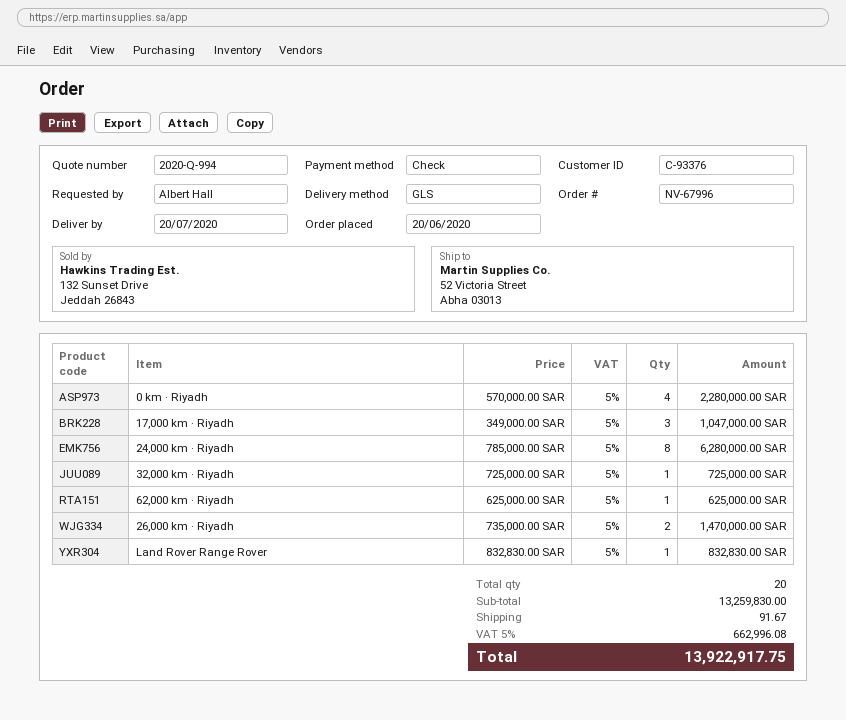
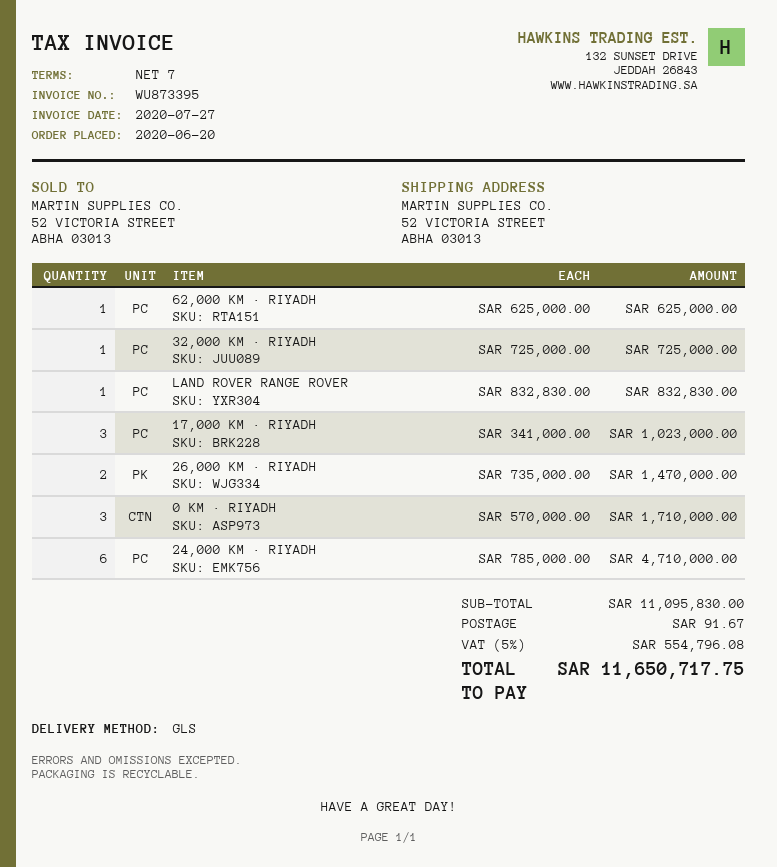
0 km · Riyadh: 4 x 570000.00 = 2280000.00 -> 3 x 570000.00 = 1710000.00
17,000 km · Riyadh: 3 x 349000.00 = 1047000.00 -> 3 x 341000.00 = 1023000.00
24,000 km · Riyadh: 8 x 785000.00 = 6280000.00 -> 6 x 785000.00 = 4710000.00
subtotal: 13259830.00 -> 11095830.00
tax: 5% = 662996.08 -> 5% = 554796.08
total: 13922917.75 -> 11650717.75

